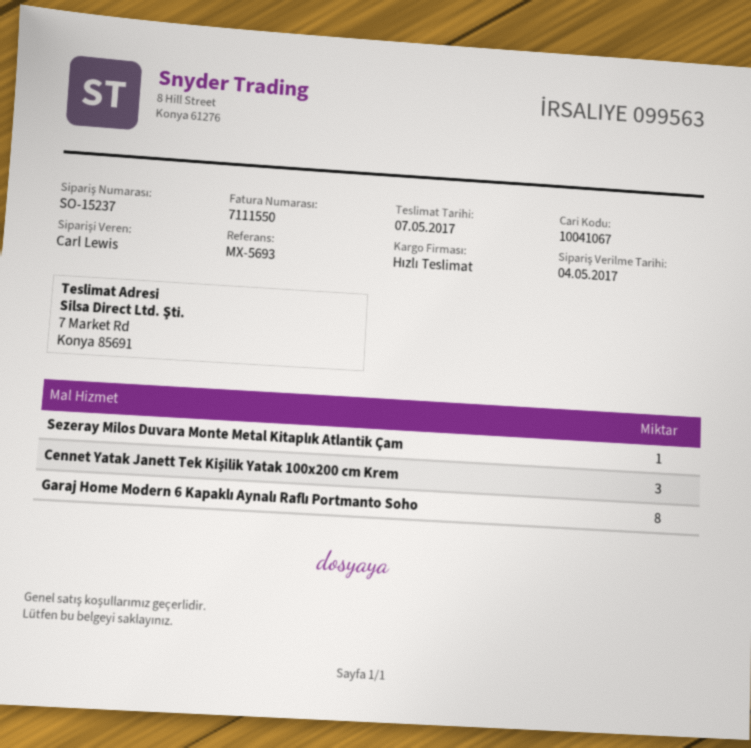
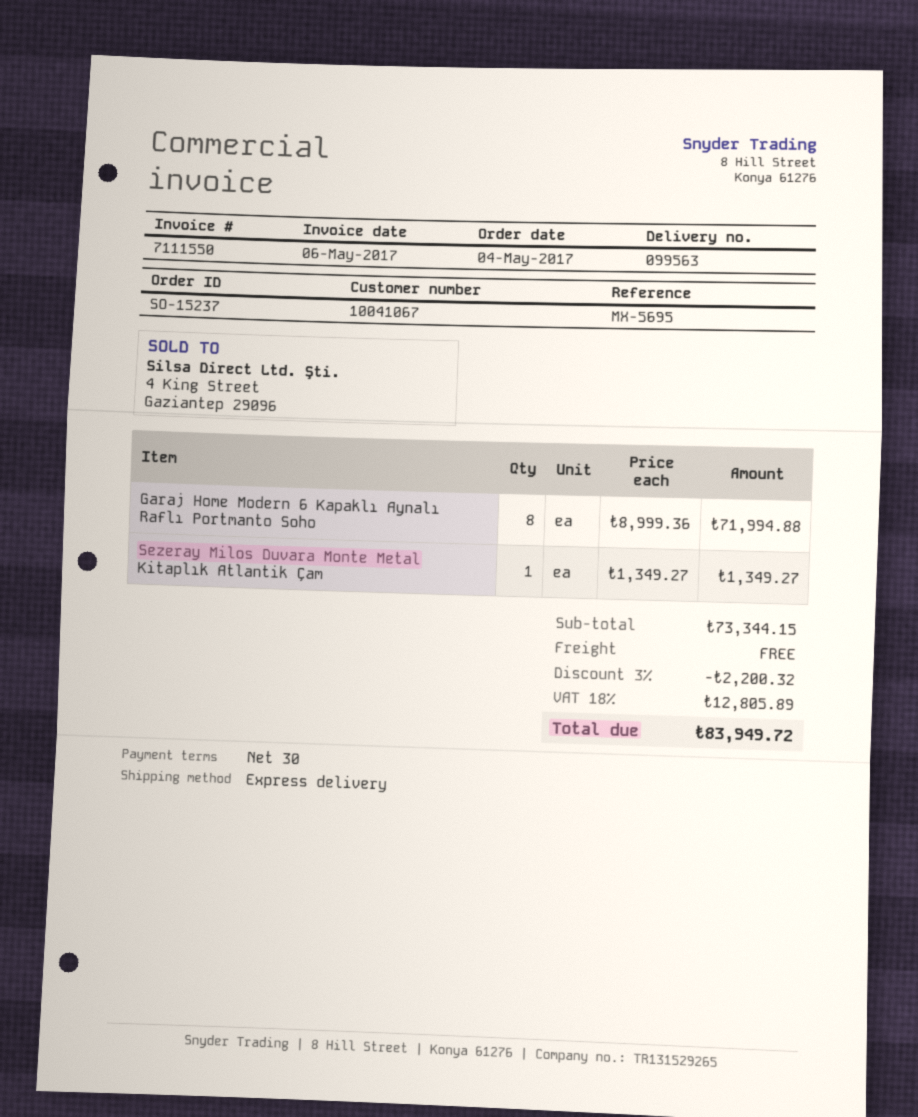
reference: MX-5693 -> MX-5695
Cennet Yatak Janett Tek Kişilik Yatak 100x200 cm Krem: 3 -> none

